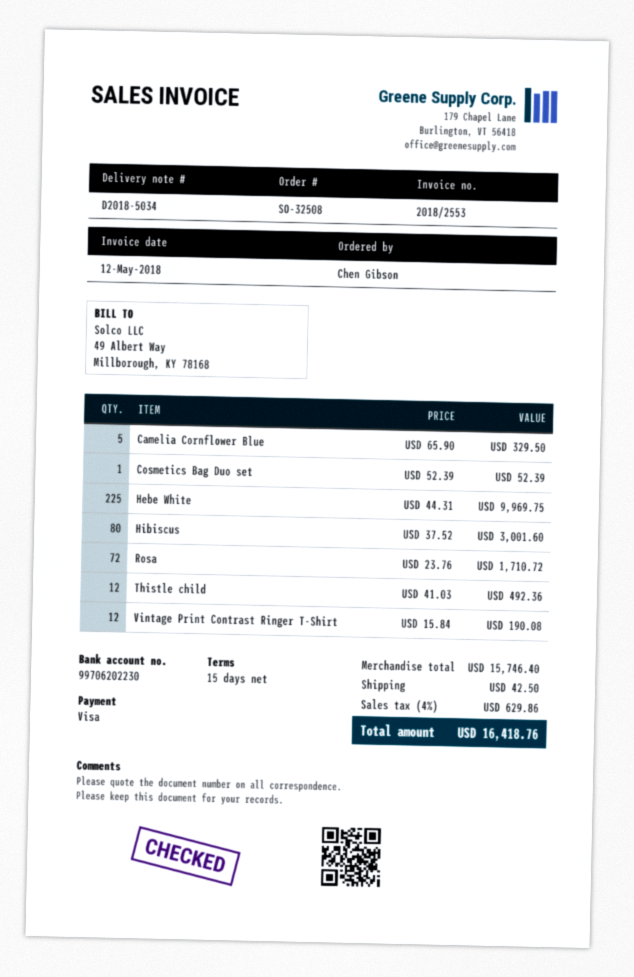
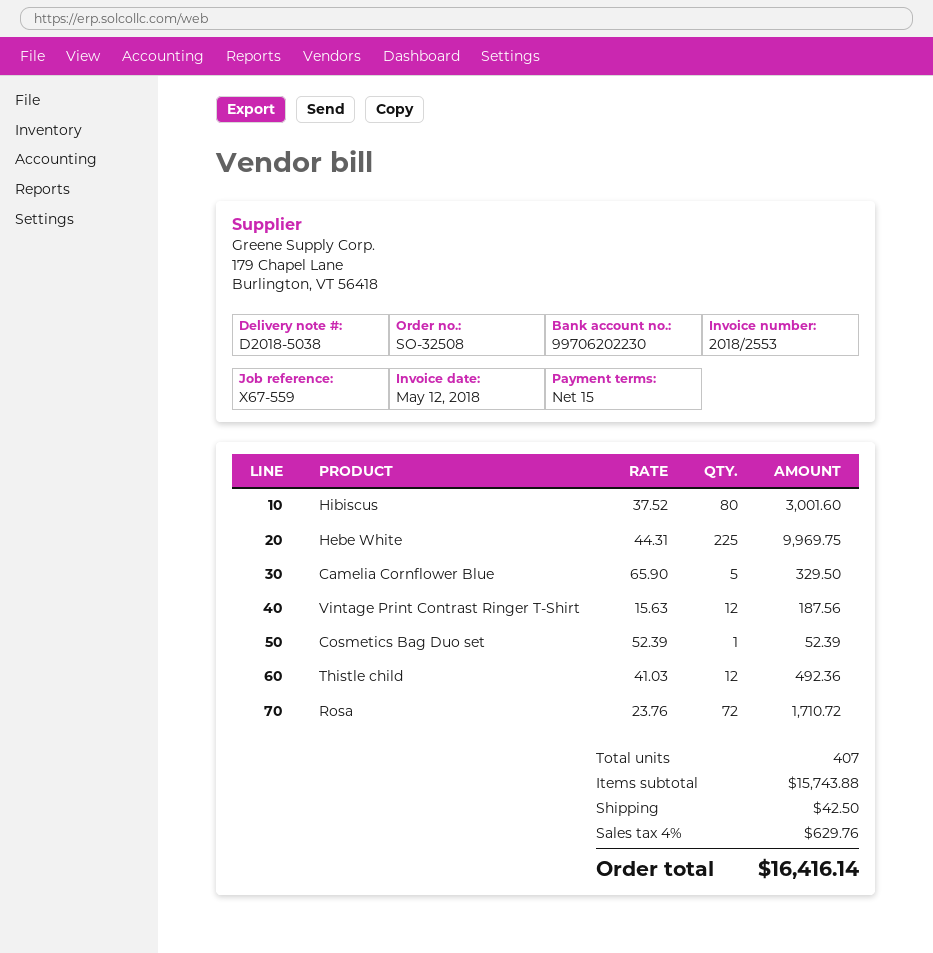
delivery note number: D2018-5034 -> D2018-5038
Vintage Print Contrast Ringer T-Shirt: 12 x 15.84 = 190.08 -> 12 x 15.63 = 187.56
subtotal: 15746.40 -> 15743.88
tax: 4% = 629.86 -> 4% = 629.76
total: 16418.76 -> 16416.14

